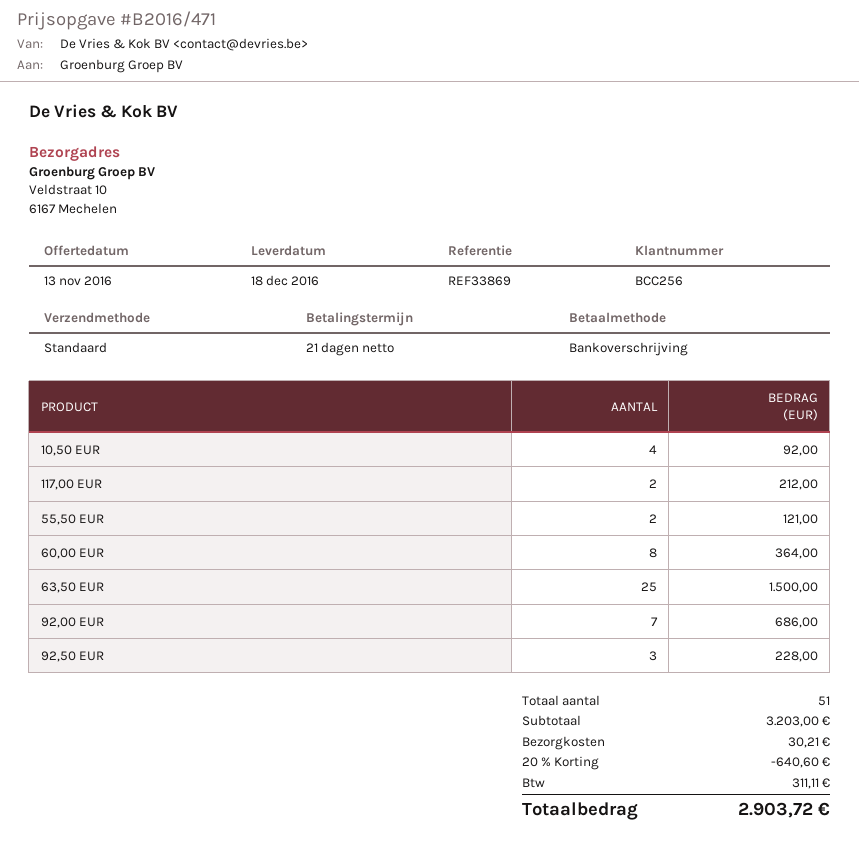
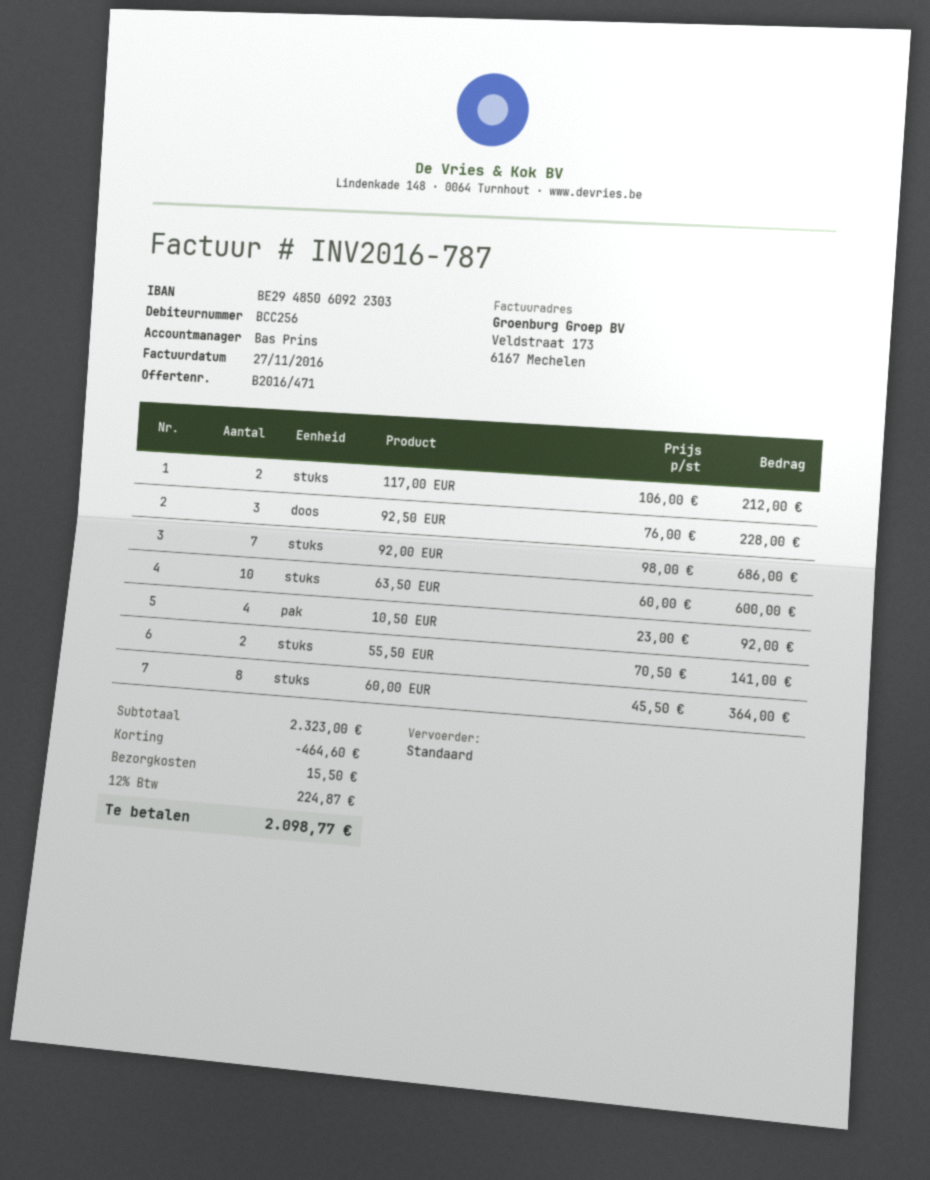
55,50 EUR: 2 for 121.00 -> 2 for 141.00
63,50 EUR: 25 for 1500.00 -> 10 for 600.00
subtotal: 3203.00 -> 2323.00
discount: 640.60 -> 464.60
shipping: 30.21 -> 15.50
tax: 311.11 -> 224.87
total: 2903.72 -> 2098.77

